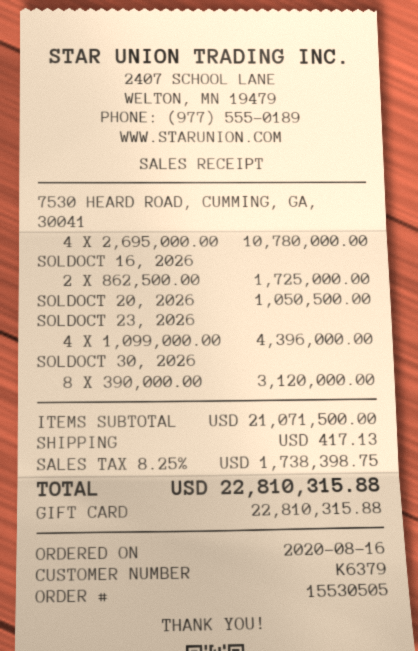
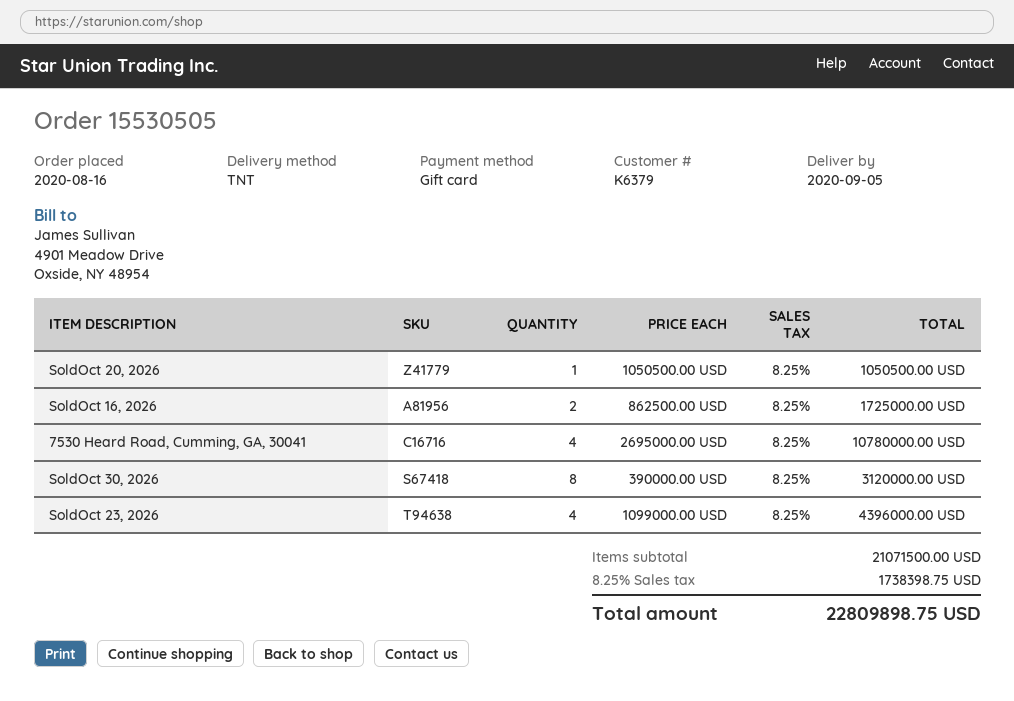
shipping: 417.13 -> none
total: 22810315.88 -> 22809898.75

